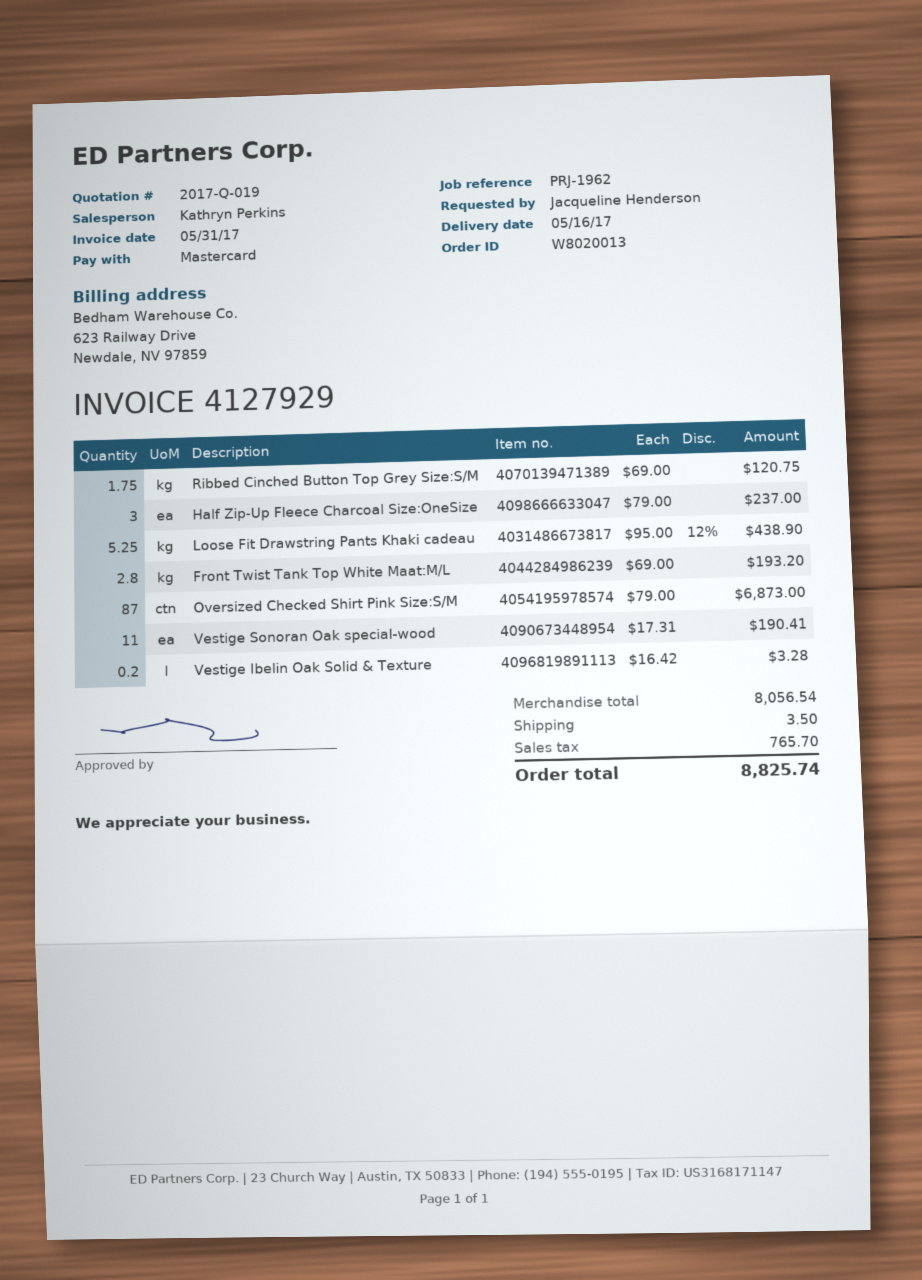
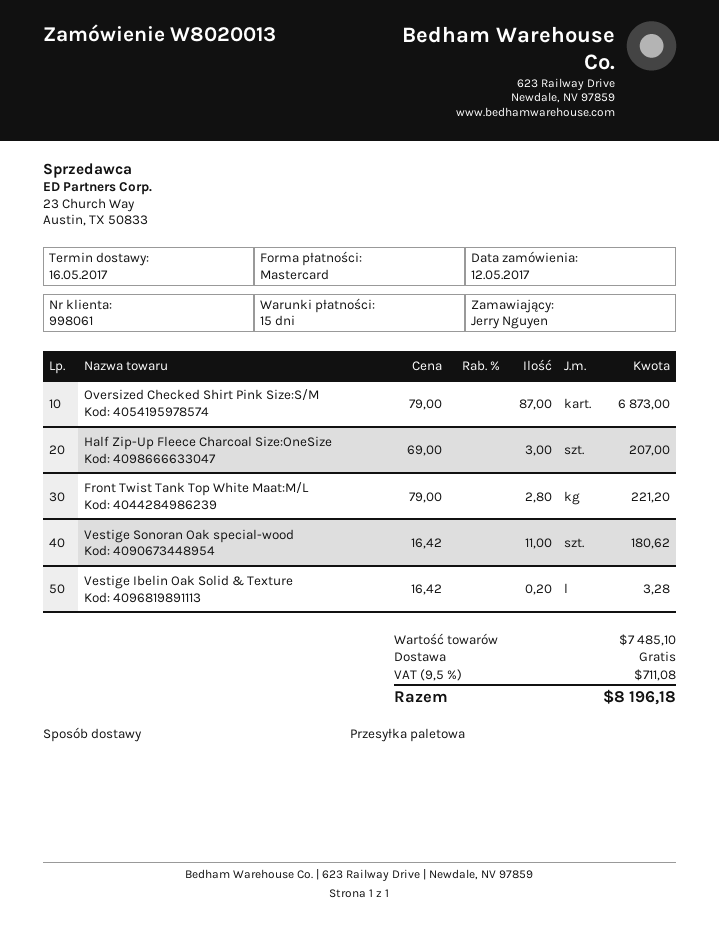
ordered by: Jacqueline Henderson -> Jerry Nguyen
Ribbed Cinched Button Top Grey Size:S/M: 1.75 x 69.00 = 120.75 -> none
Half Zip-Up Fleece Charcoal Size:OneSize: 3 x 79.00 = 237.00 -> 3 x 69.00 = 207.00
Loose Fit Drawstring Pants Khaki cadeau: 5.25 x 95.00 - 12% = 438.90 -> none
Front Twist Tank Top White Maat:M/L: 2.8 x 69.00 = 193.20 -> 2.8 x 79.00 = 221.20
Vestige Sonoran Oak special-wood: 11 x 17.31 = 190.41 -> 11 x 16.42 = 180.62
subtotal: 8056.54 -> 7485.10
shipping: 3.50 -> 0.00
tax: 765.70 -> 711.08
total: 8825.74 -> 8196.18

